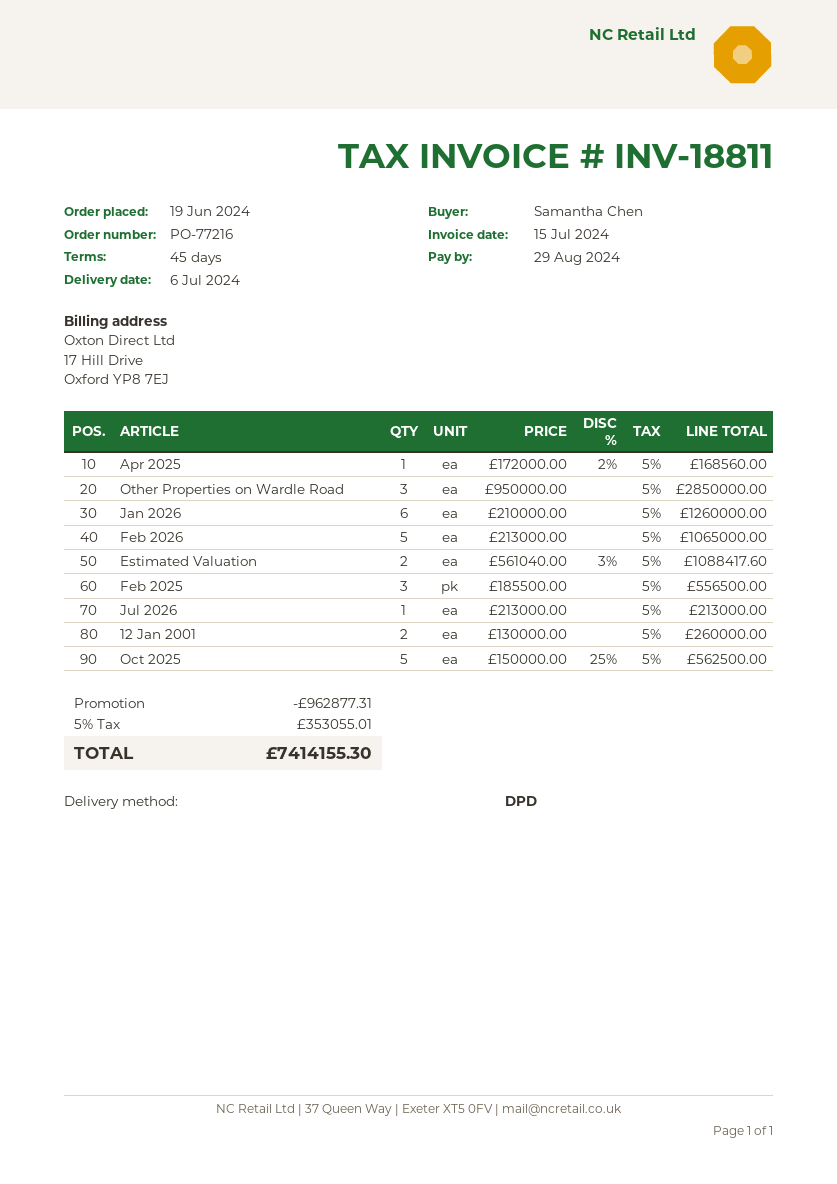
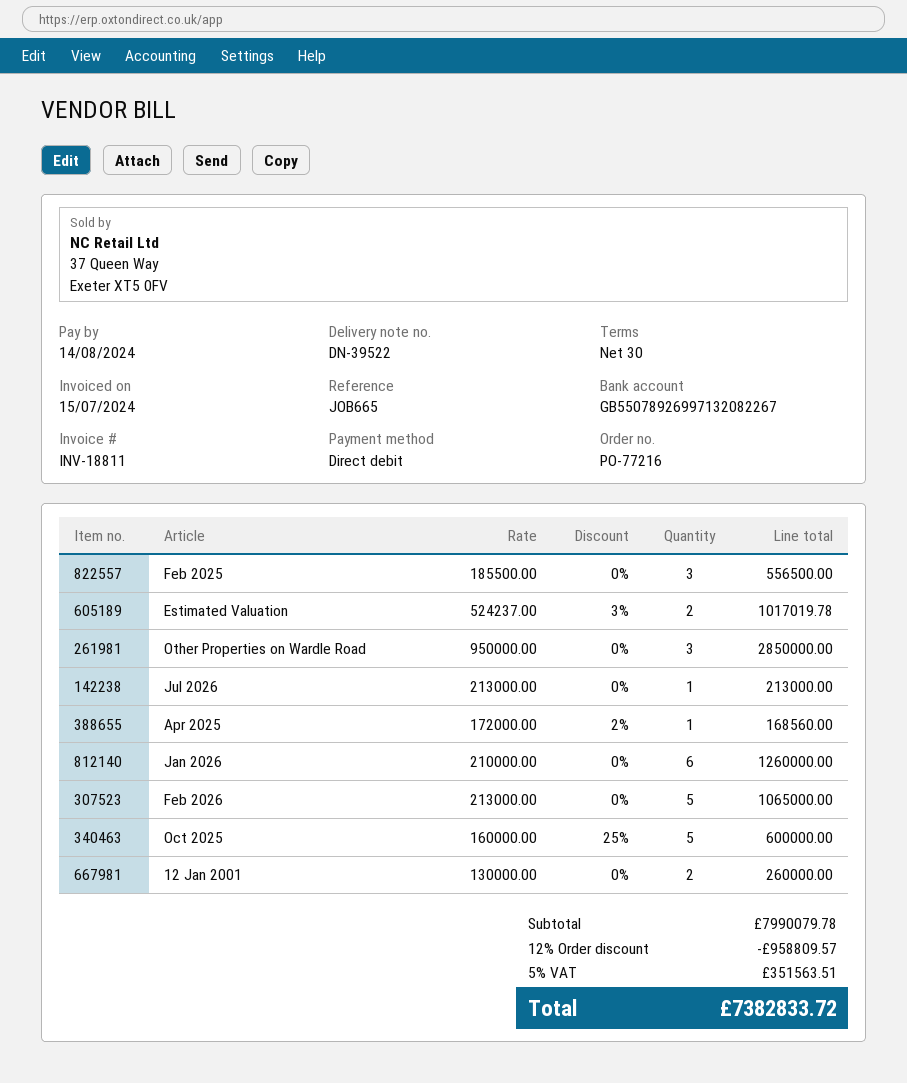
payment terms: 45 days -> 30 days
due date: 2024-08-29 -> 2024-08-14
Estimated Valuation: 2 x 561040.00 - 3% = 1088417.60 -> 2 x 524237.00 - 3% = 1017019.78
Oct 2025: 5 x 150000.00 - 25% = 562500.00 -> 5 x 160000.00 - 25% = 600000.00
discount: 962877.31 -> 958809.57
tax: 5% = 353055.01 -> 5% = 351563.51
total: 7414155.30 -> 7382833.72

